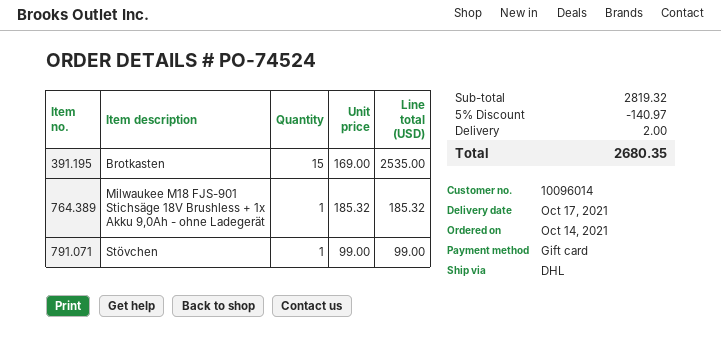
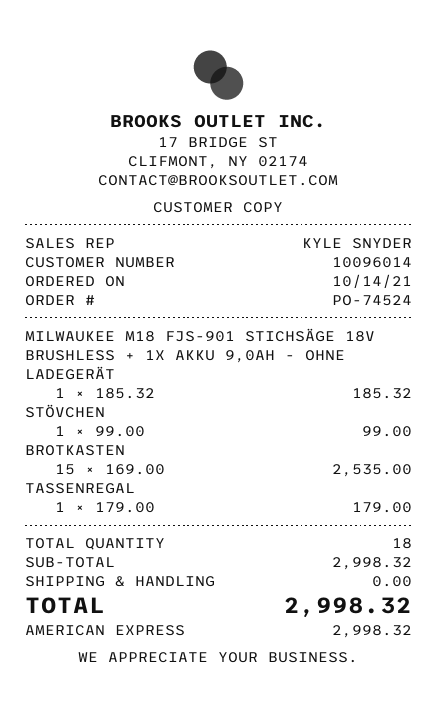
payment method: gift card -> American Express
TASSENREGAL: none -> 1 x 179.00 = 179.00
subtotal: 2819.32 -> 2998.32
discount: 5% = 140.97 -> none
shipping: 2.00 -> 0.00
total: 2680.35 -> 2998.32

